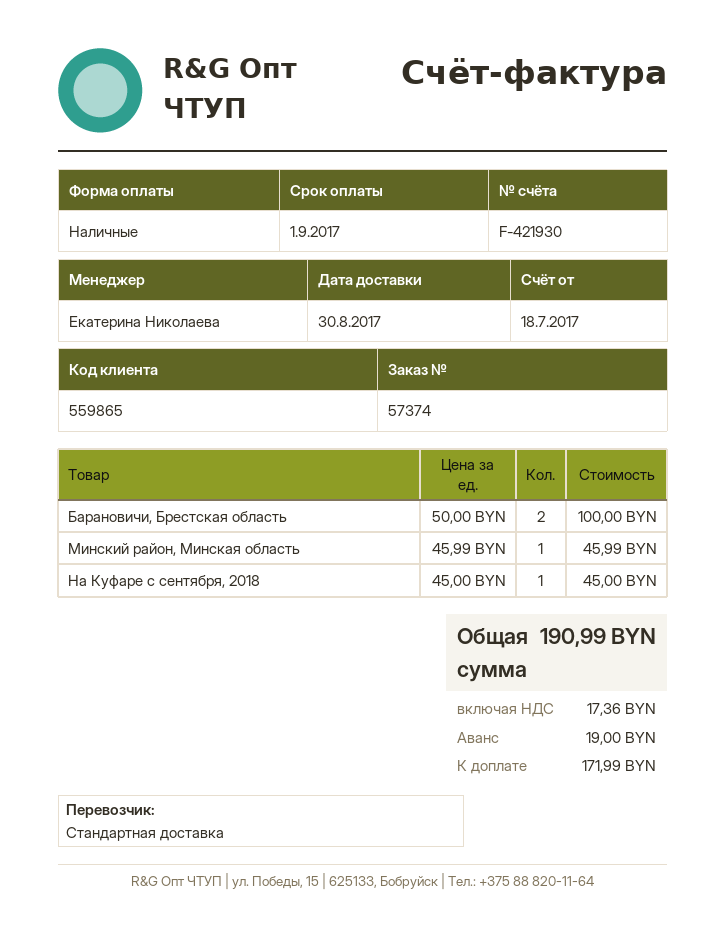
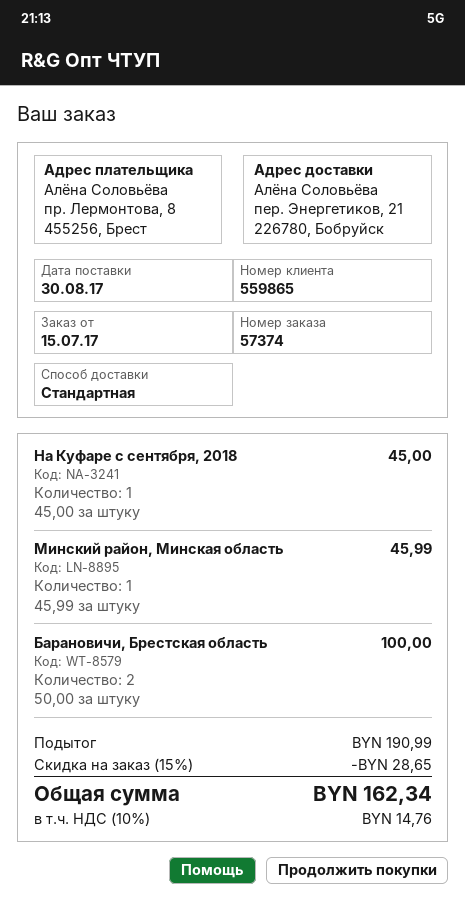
discount: none -> 15% = 28.65
tax: 17.36 -> 14.76
total: 190.99 -> 162.34

